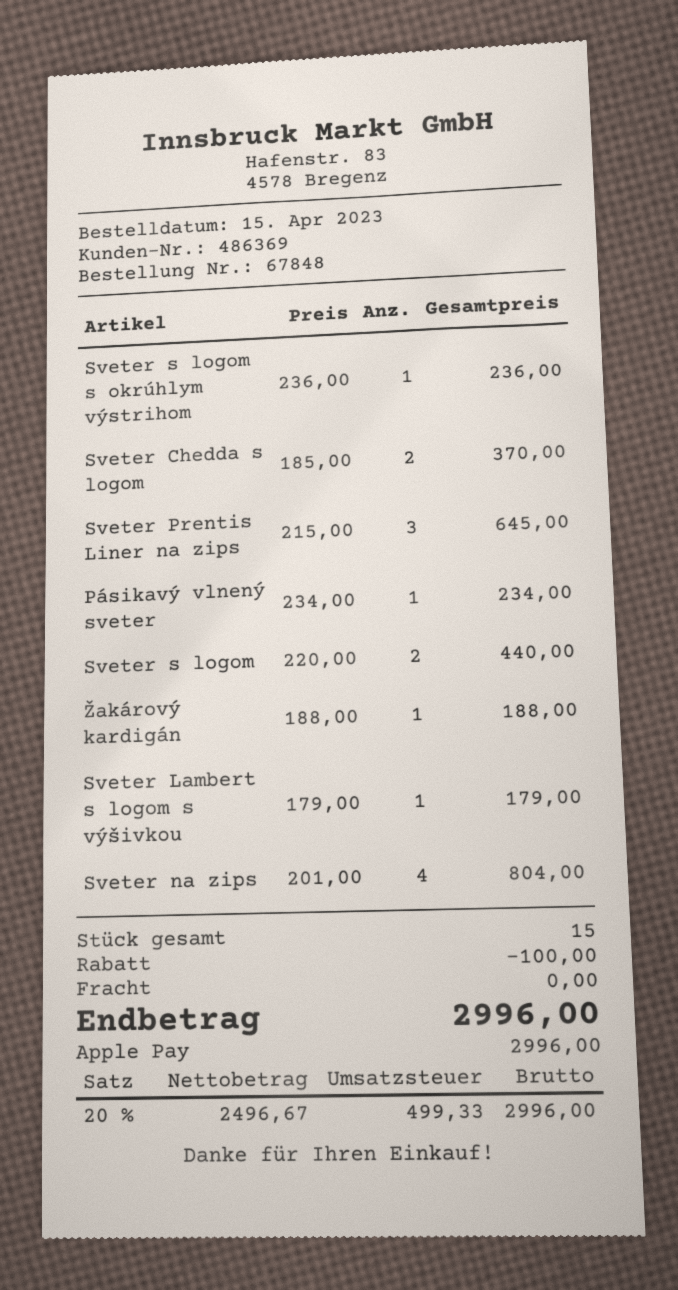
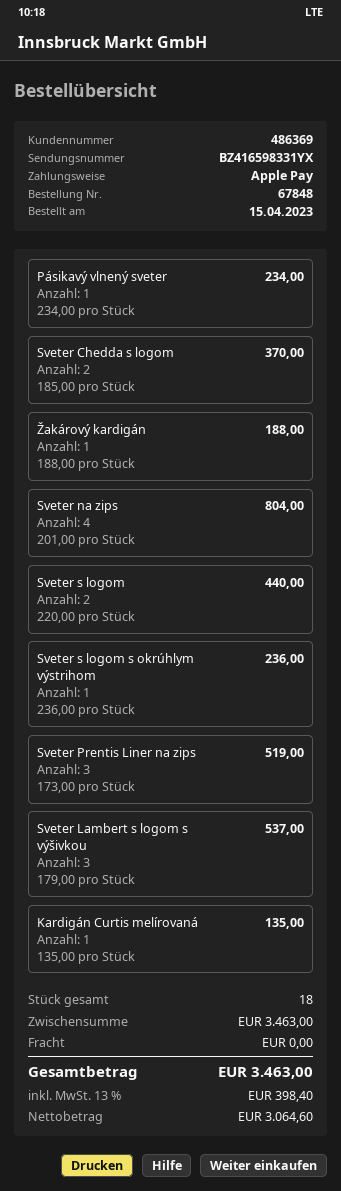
Sveter Prentis Liner na zips: 3 x 215.00 = 645.00 -> 3 x 173.00 = 519.00
Sveter Lambert s logom s výšivkou: 1 x 179.00 = 179.00 -> 3 x 179.00 = 537.00
Kardigán Curtis melírovaná: none -> 1 x 135.00 = 135.00
total quantity: 15 -> 18
discount: 100.00 -> none
net: 2496.67 -> 3064.60
tax: 20% = 499.33 -> 13% = 398.40
total: 2996.00 -> 3463.00

